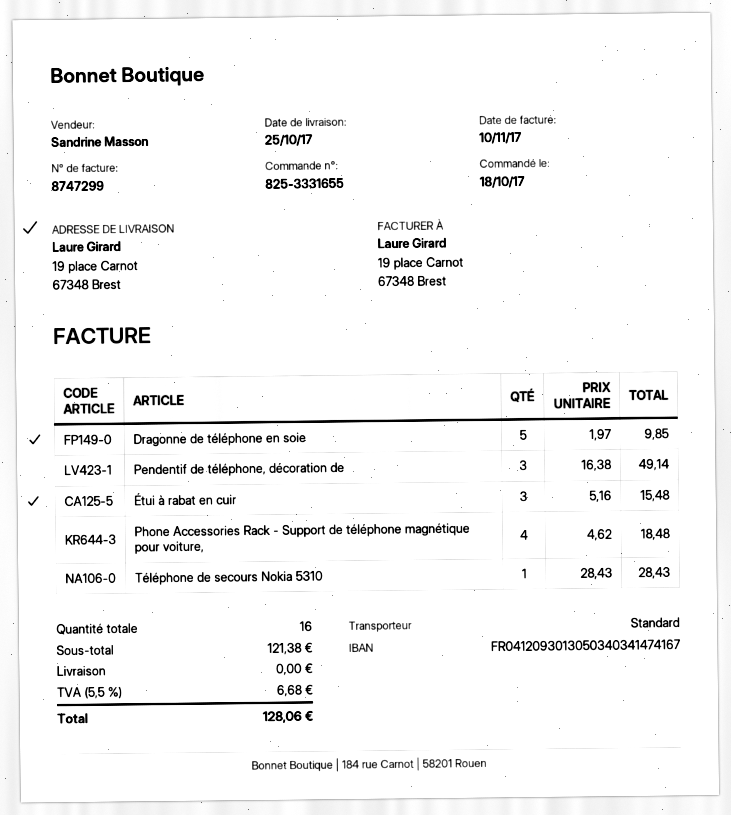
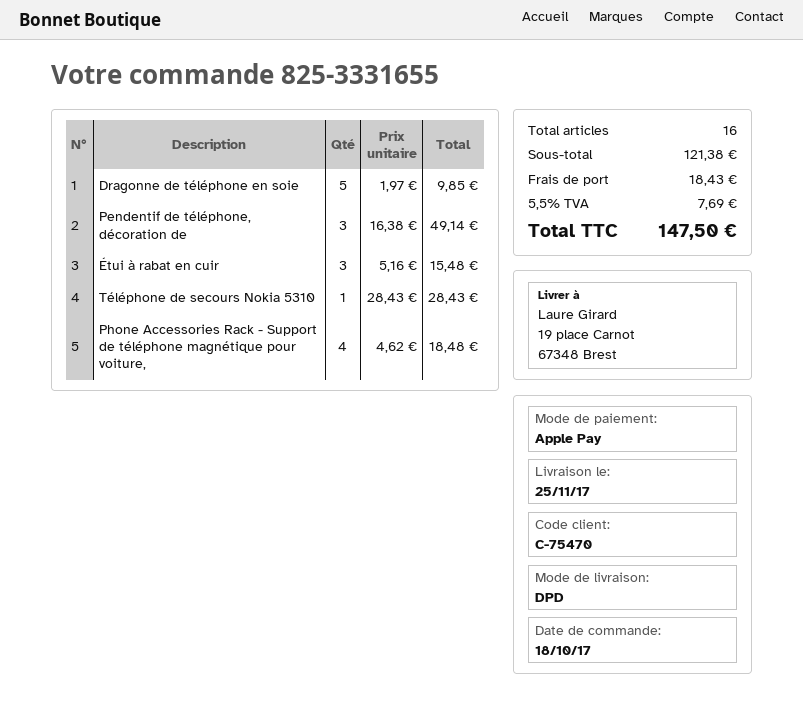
delivery date: 2017-10-25 -> 2017-11-25
shipping method: standard -> DPD
shipping: 0.00 -> 18.43
tax: 5.5% = 6.68 -> 5.5% = 7.69
total: 128.06 -> 147.50

